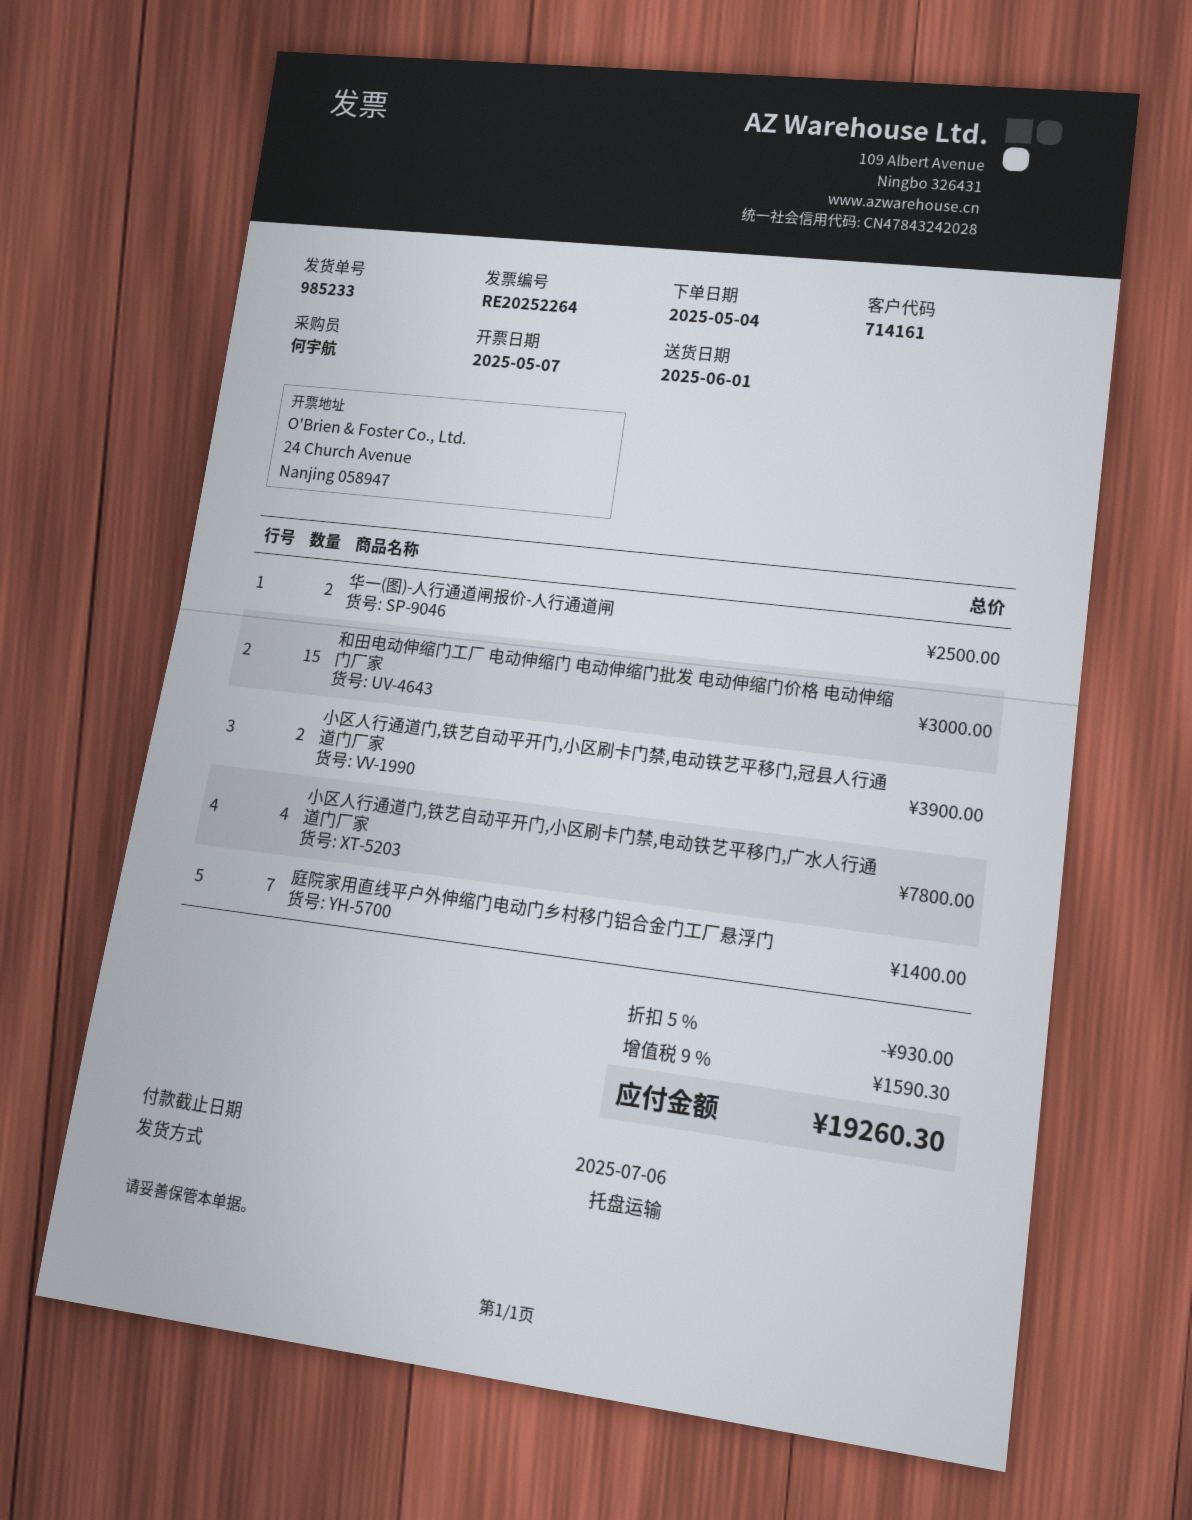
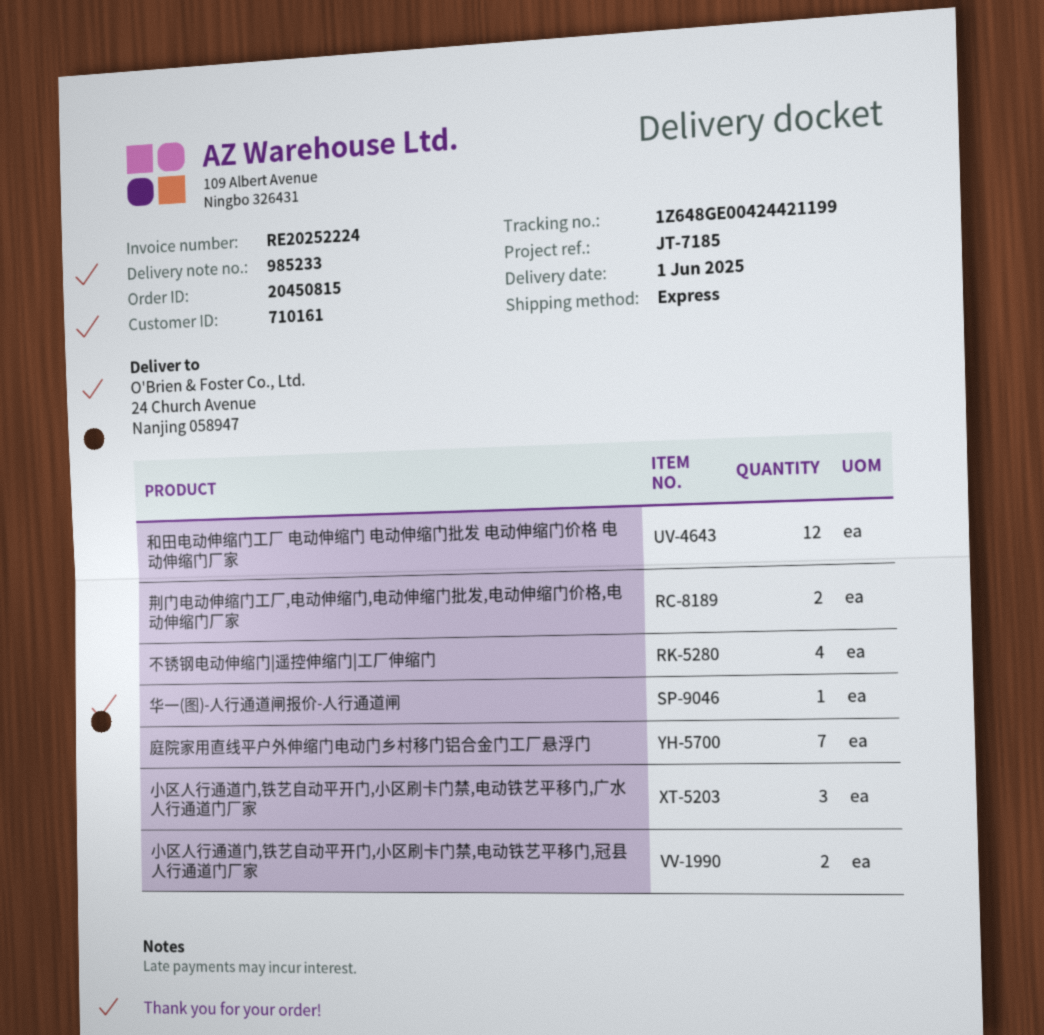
invoice number: RE20252264 -> RE20252224
customer number: 714161 -> 710161
shipping method: pallet freight -> express
华一(图)-人行通道闸报价-人行通道闸: 2 -> 1
和田电动伸缩门工厂 电动伸缩门 电动伸缩门批发 电动伸缩门价格 电动伸缩门厂家: 15 -> 12
小区人行通道门,铁艺自动平开门,小区刷卡门禁,电动铁艺平移门,广水人行通道门厂家: 4 -> 3
荆门电动伸缩门工厂,电动伸缩门,电动伸缩门批发,电动伸缩门价格,电动伸缩门厂家: none -> 2
不锈钢电动伸缩门|遥控伸缩门|工厂伸缩门: none -> 4

